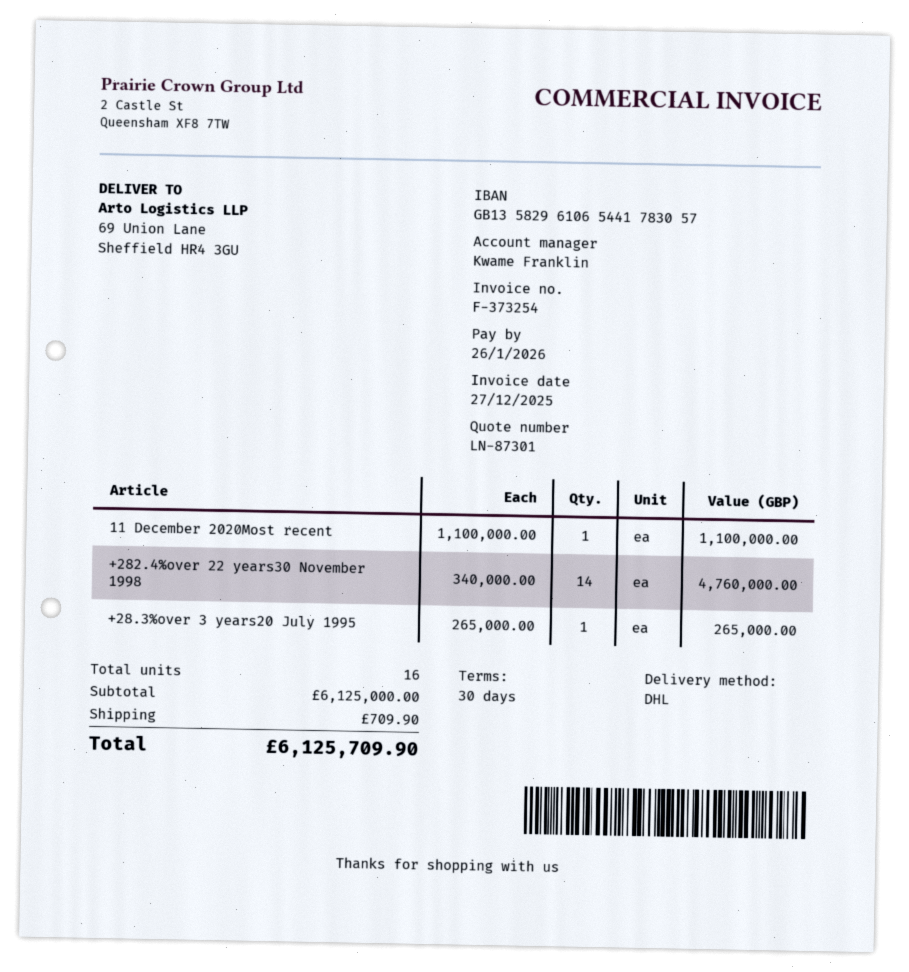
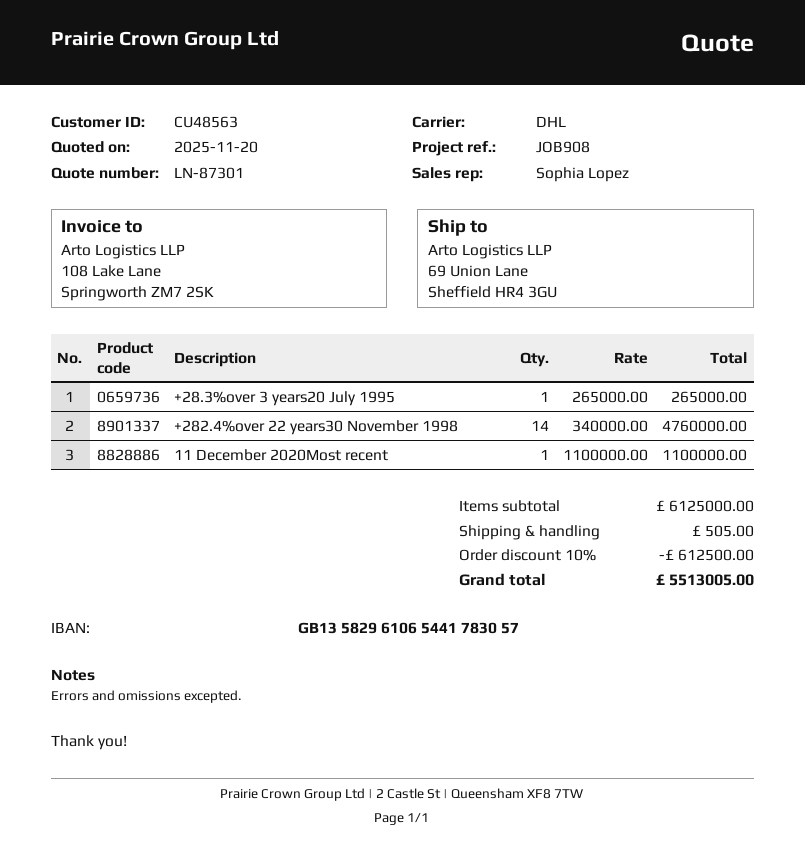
sales rep: Kwame Franklin -> Sophia Lopez
discount: none -> 10% = 612500.00
shipping: 709.90 -> 505.00
total: 6125709.90 -> 5513005.00

